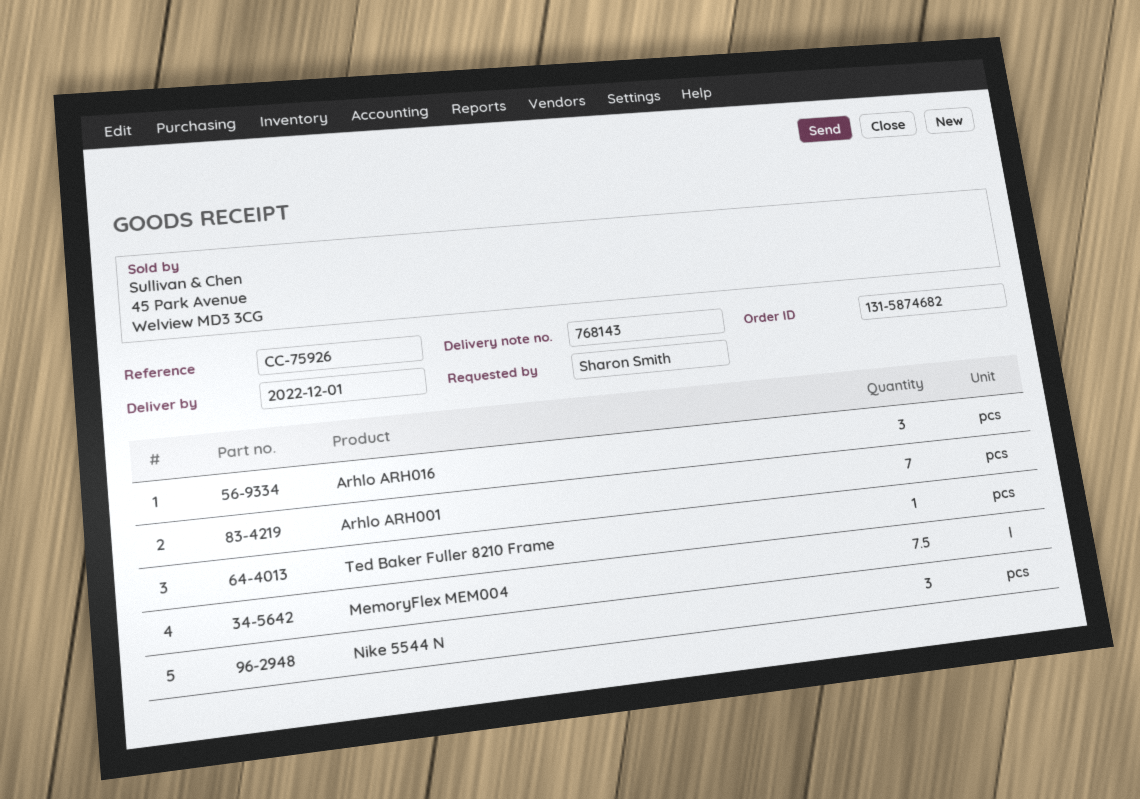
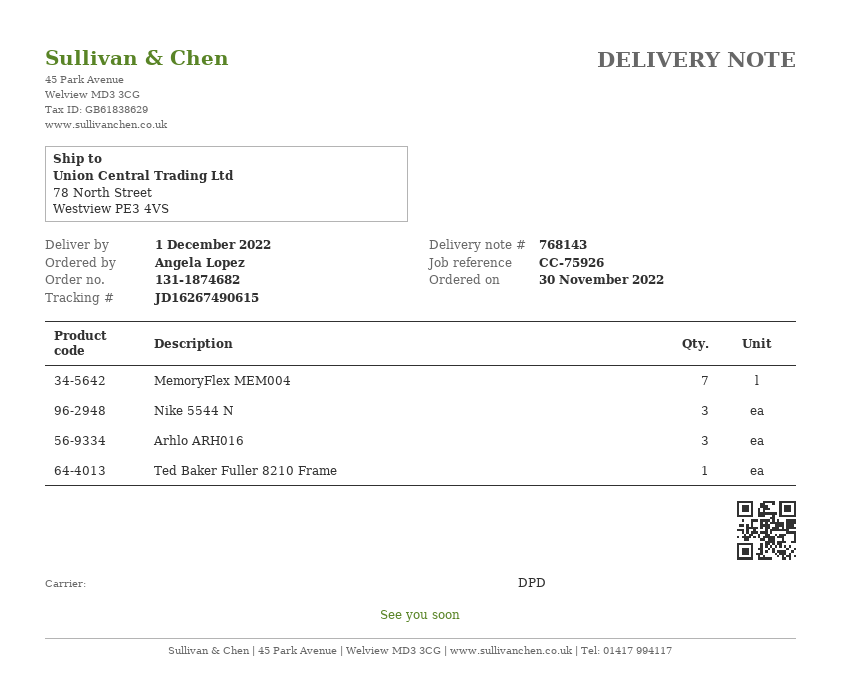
order number: 131-5874682 -> 131-1874682
ordered by: Sharon Smith -> Angela Lopez
Arhlo ARH001: 7 -> none
MemoryFlex MEM004: 7.5 -> 7

